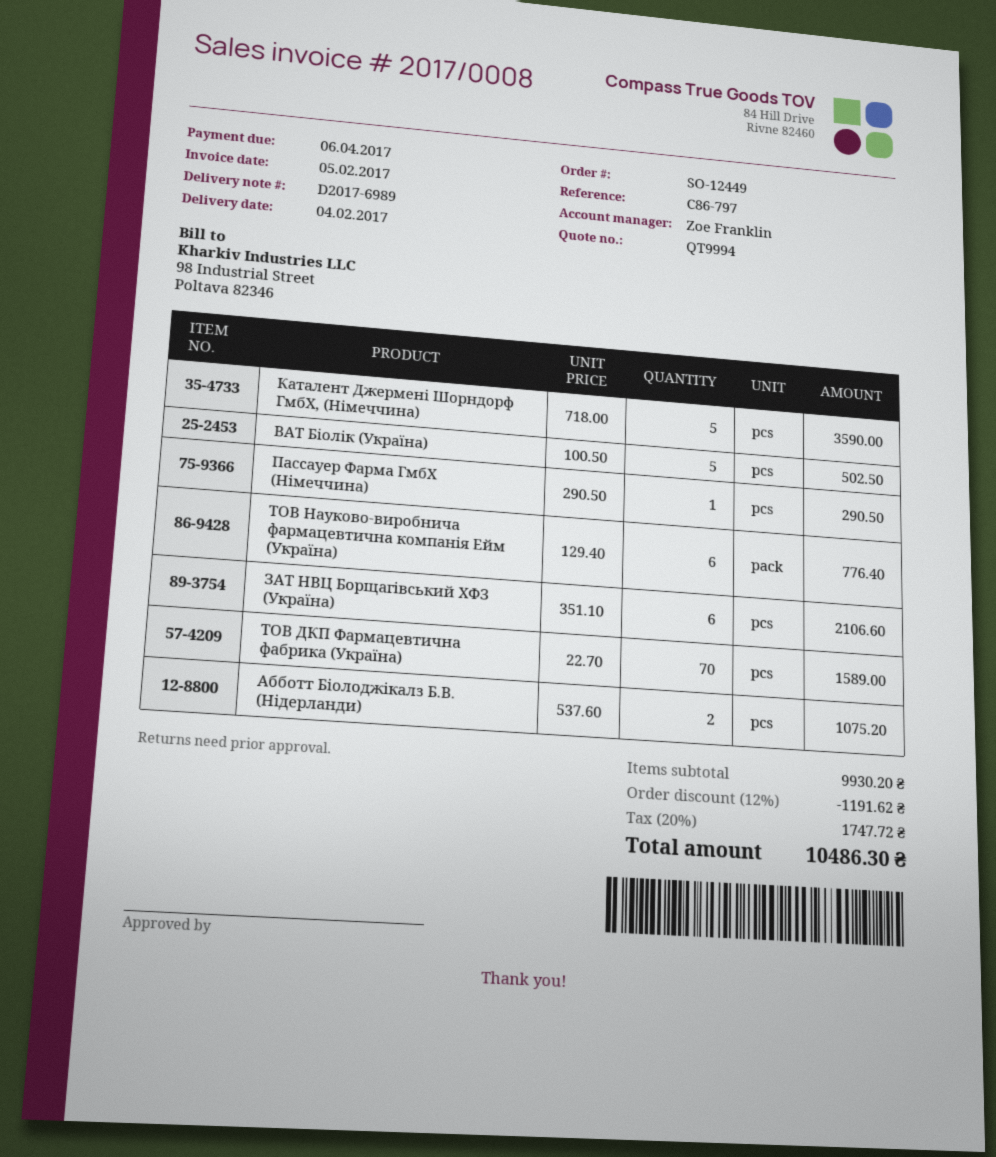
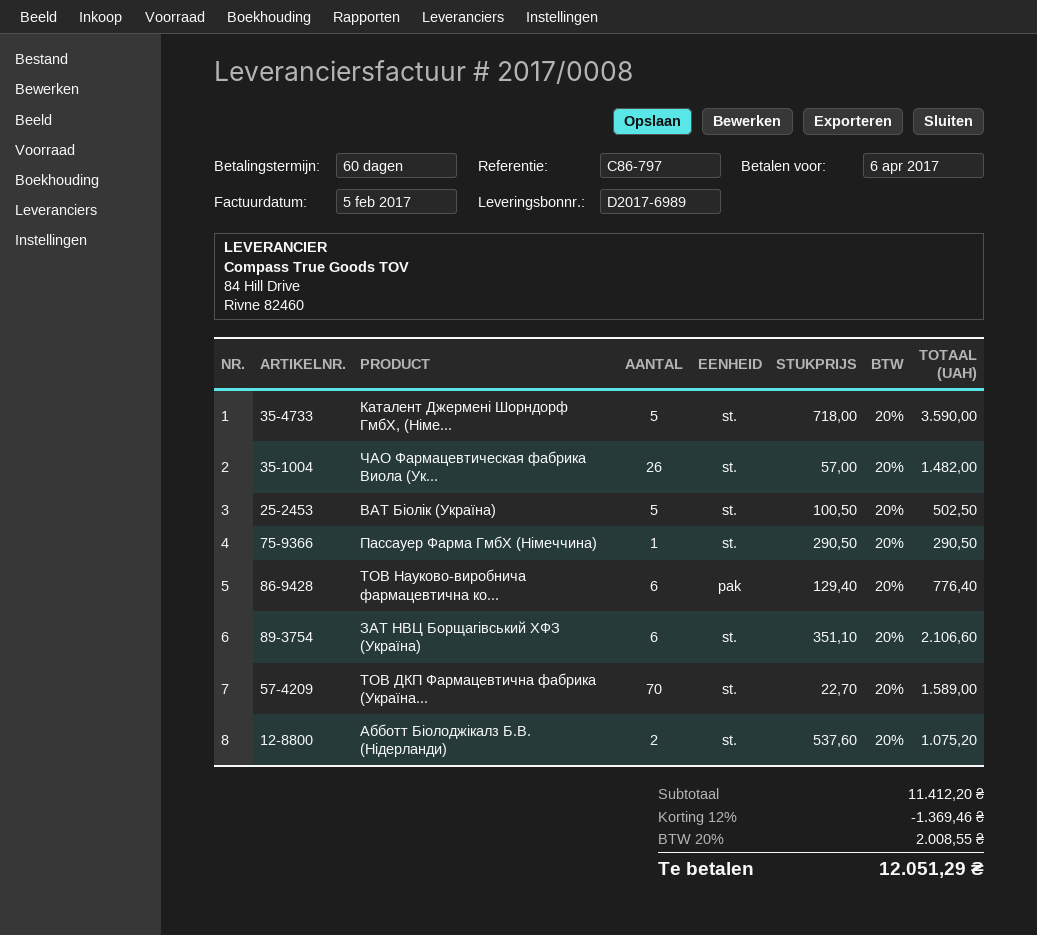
ЧАО Фармацевтическая фабрика Виола (Ук...: none -> 26 x 57.00 = 1482.00
subtotal: 9930.20 -> 11412.20
discount: 12% = 1191.62 -> 12% = 1369.46
tax: 20% = 1747.72 -> 20% = 2008.55
total: 10486.30 -> 12051.29

